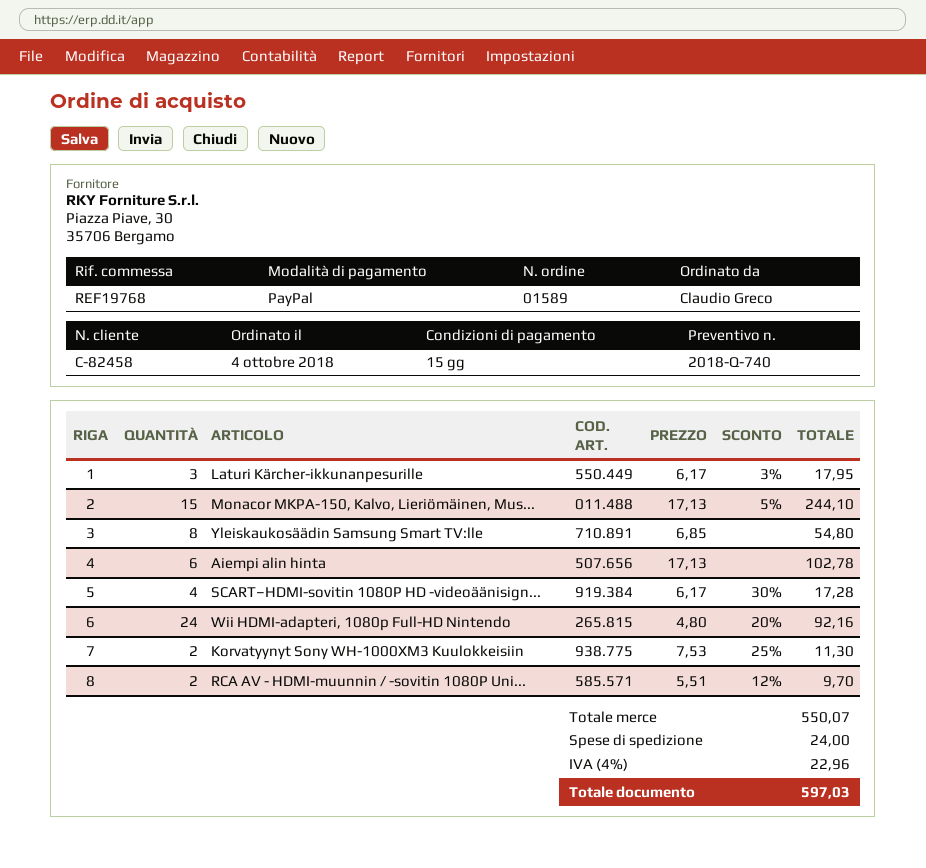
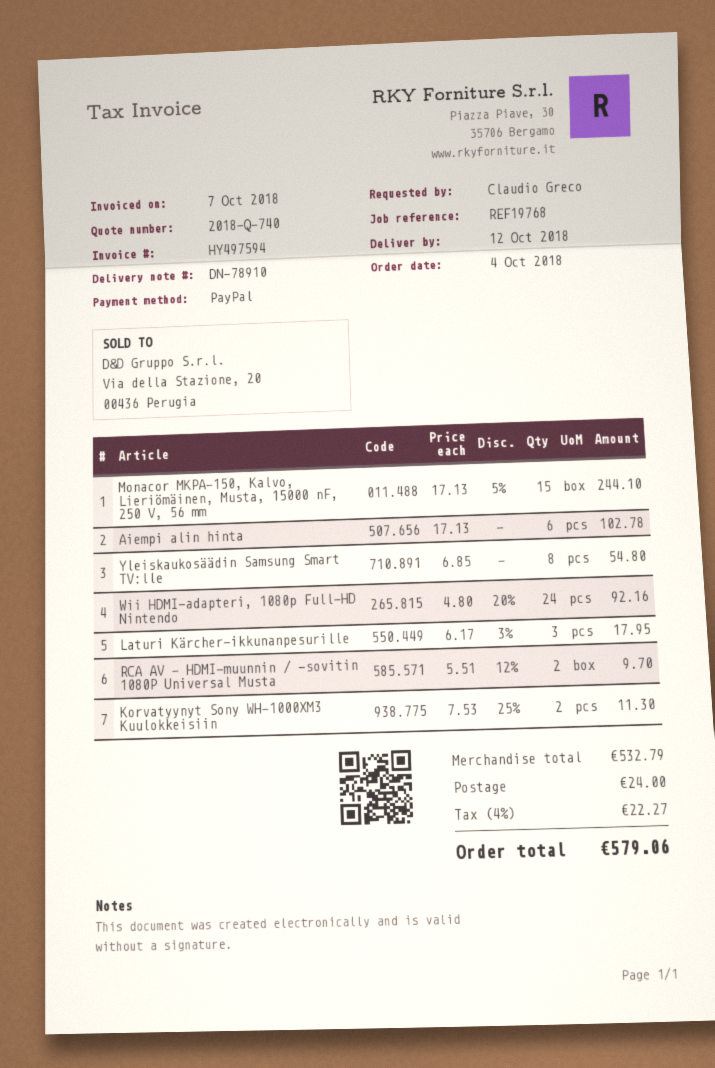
SCART–HDMI-sovitin 1080P HD -videoäänisign...: 4 x 6.17 - 30% = 17.28 -> none
subtotal: 550.07 -> 532.79
tax: 4% = 22.96 -> 4% = 22.27
total: 597.03 -> 579.06

